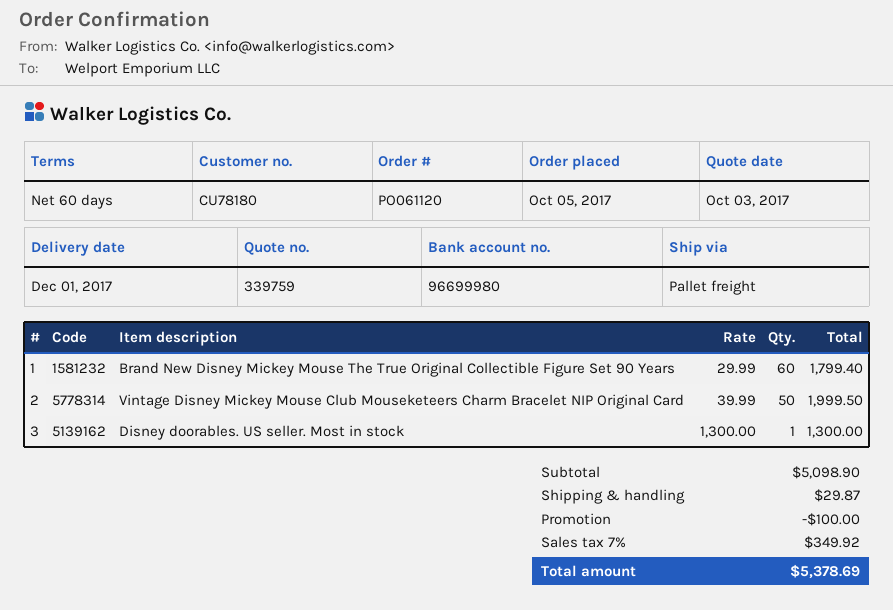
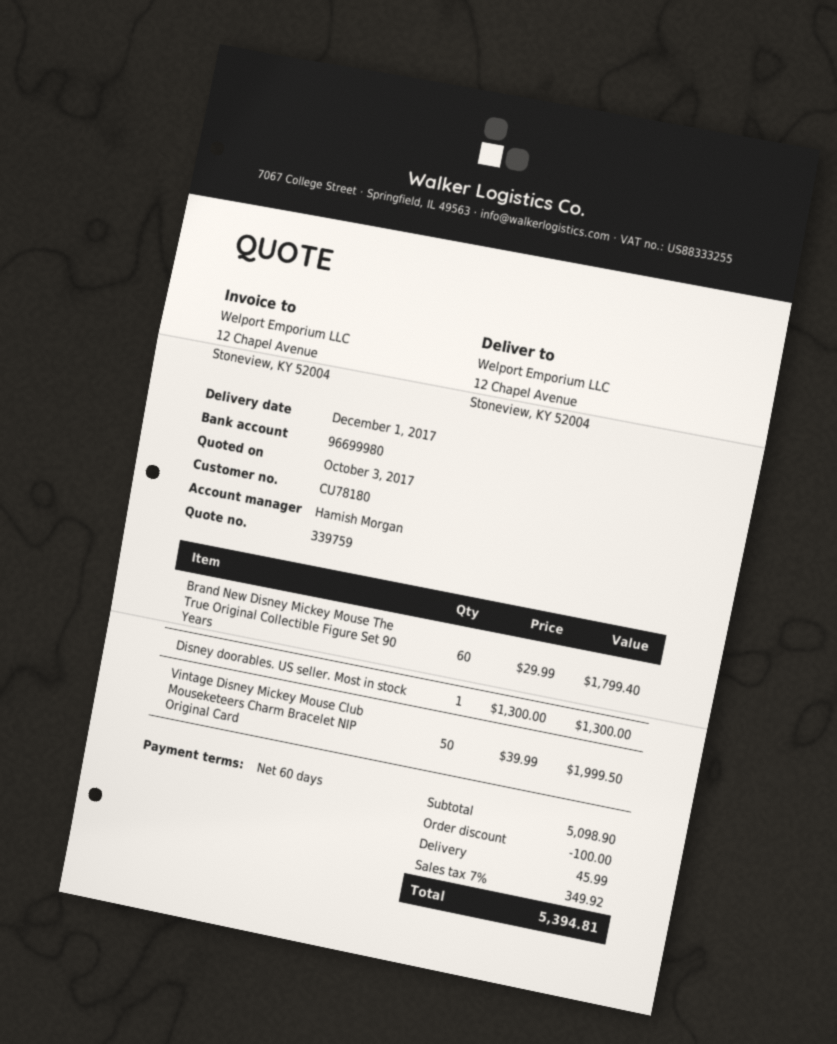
shipping: 29.87 -> 45.99
total: 5378.69 -> 5394.81

